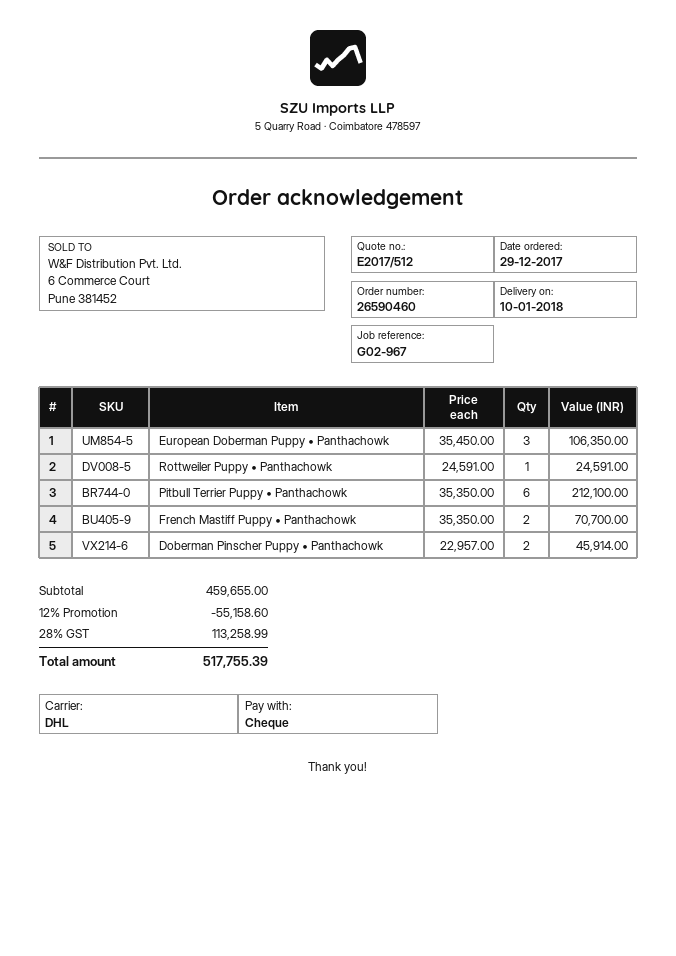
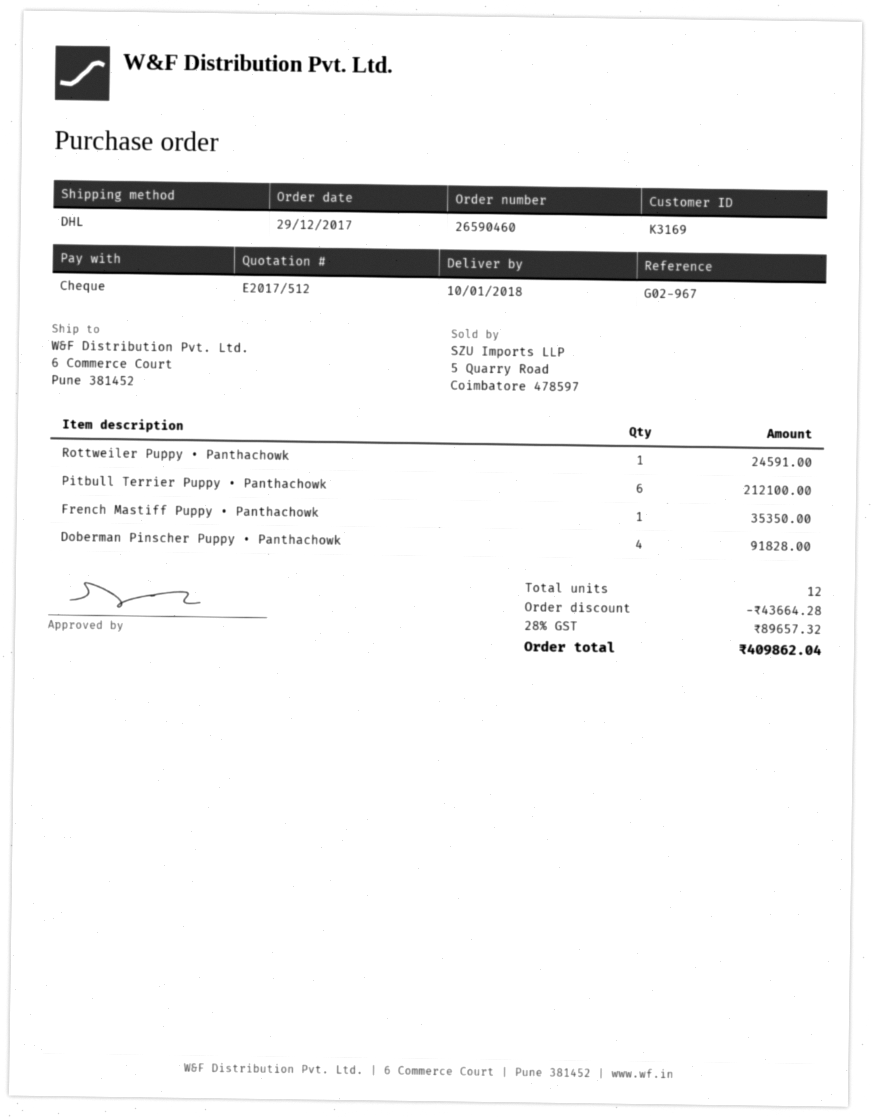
European Doberman Puppy • Panthachowk: 3 for 106350.00 -> none
French Mastiff Puppy • Panthachowk: 2 for 70700.00 -> 1 for 35350.00
Doberman Pinscher Puppy • Panthachowk: 2 for 45914.00 -> 4 for 91828.00
discount: 55158.60 -> 43664.28
tax: 28% = 113258.99 -> 28% = 89657.32
total: 517755.39 -> 409862.04

